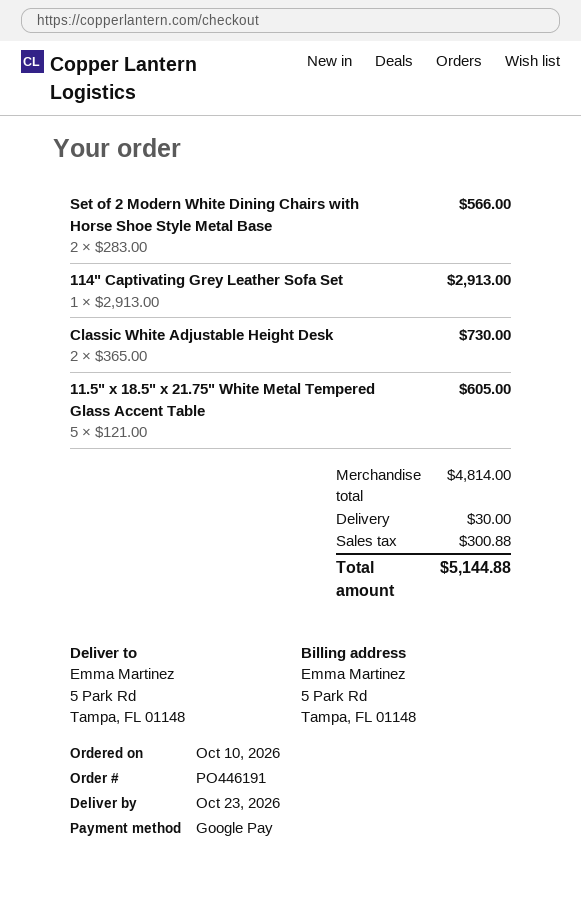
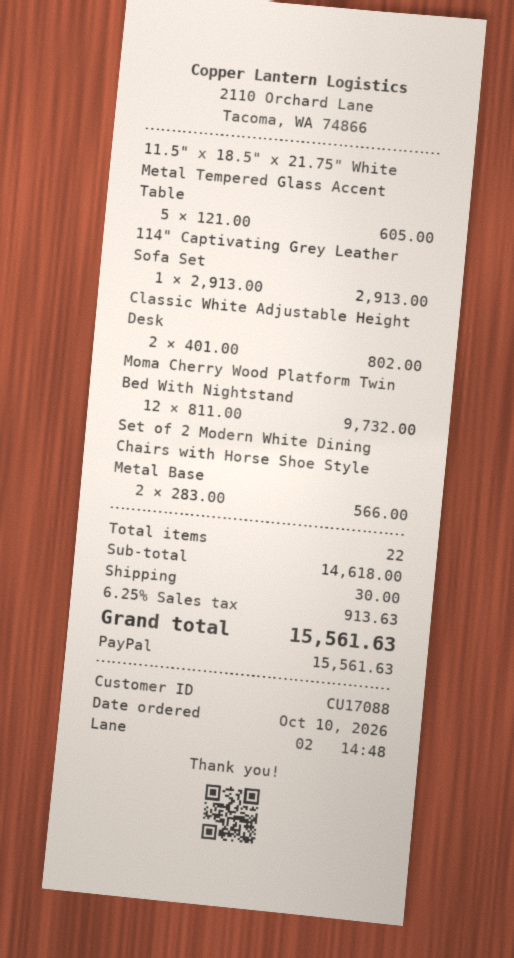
payment method: Google Pay -> PayPal
Classic White Adjustable Height Desk: 2 x 365.00 = 730.00 -> 2 x 401.00 = 802.00
Moma Cherry Wood Platform Twin Bed With Nightstand: none -> 12 x 811.00 = 9732.00
subtotal: 4814.00 -> 14618.00
tax: 300.88 -> 913.63
total: 5144.88 -> 15561.63

